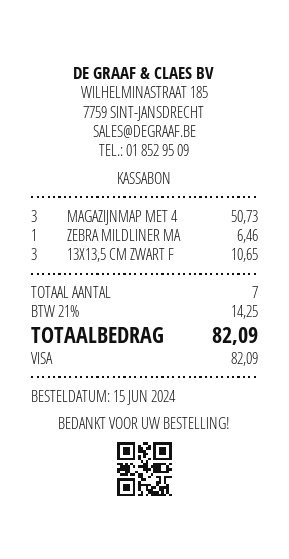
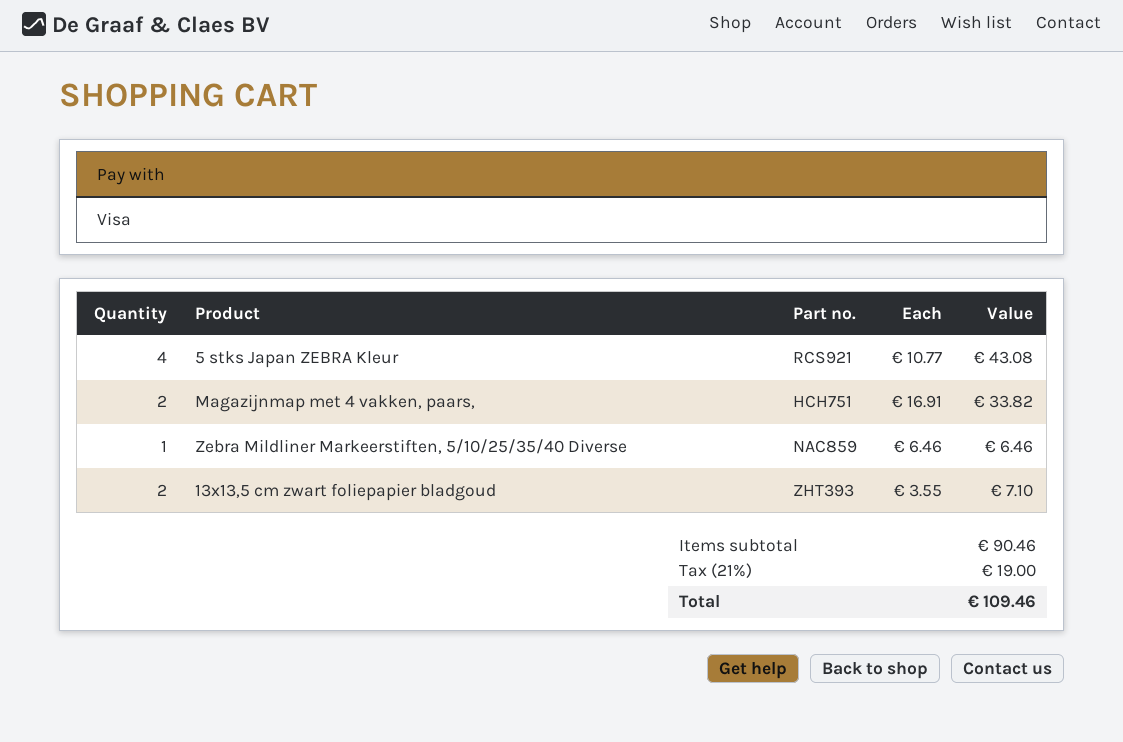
MAGAZIJNMAP MET 4: 3 for 50.73 -> 2 for 33.82
13X13,5 CM ZWART F: 3 for 10.65 -> 2 for 7.10
5 stks Japan ZEBRA Kleur: none -> 4 for 43.08
tax: 21% = 14.25 -> 21% = 19.00
total: 82.09 -> 109.46

